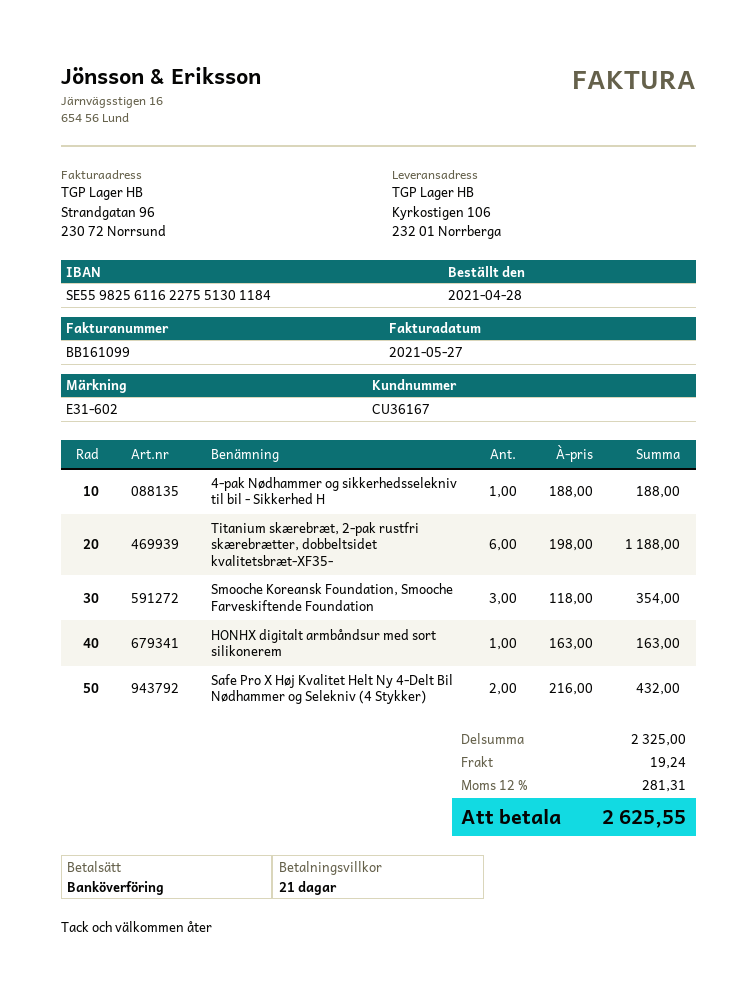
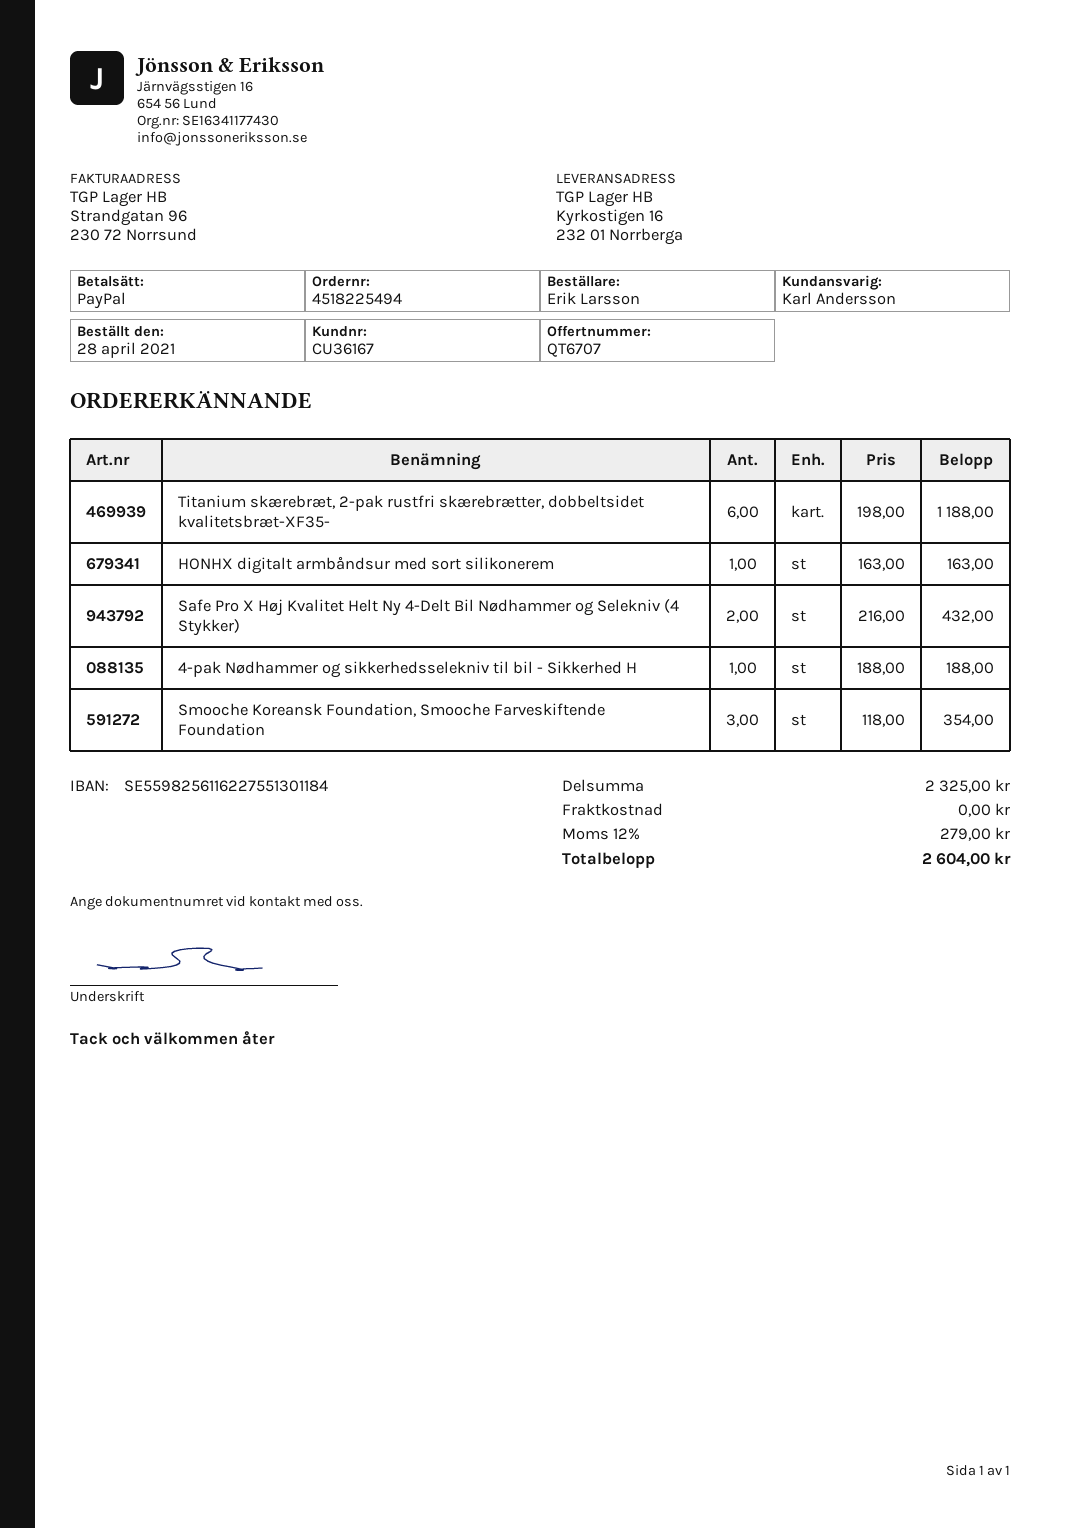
payment method: bank transfer -> PayPal
ship to: Kyrkostigen 106, 232 01 Norrberga -> Kyrkostigen 16, 232 01 Norrberga
shipping: 19.24 -> 0.00
tax: 12% = 281.31 -> 12% = 279.00
total: 2625.55 -> 2604.00

